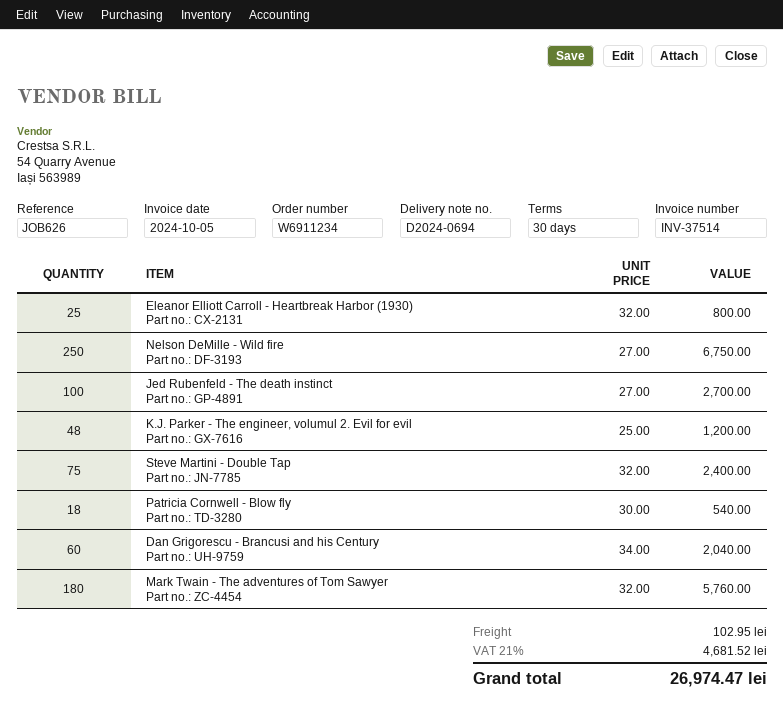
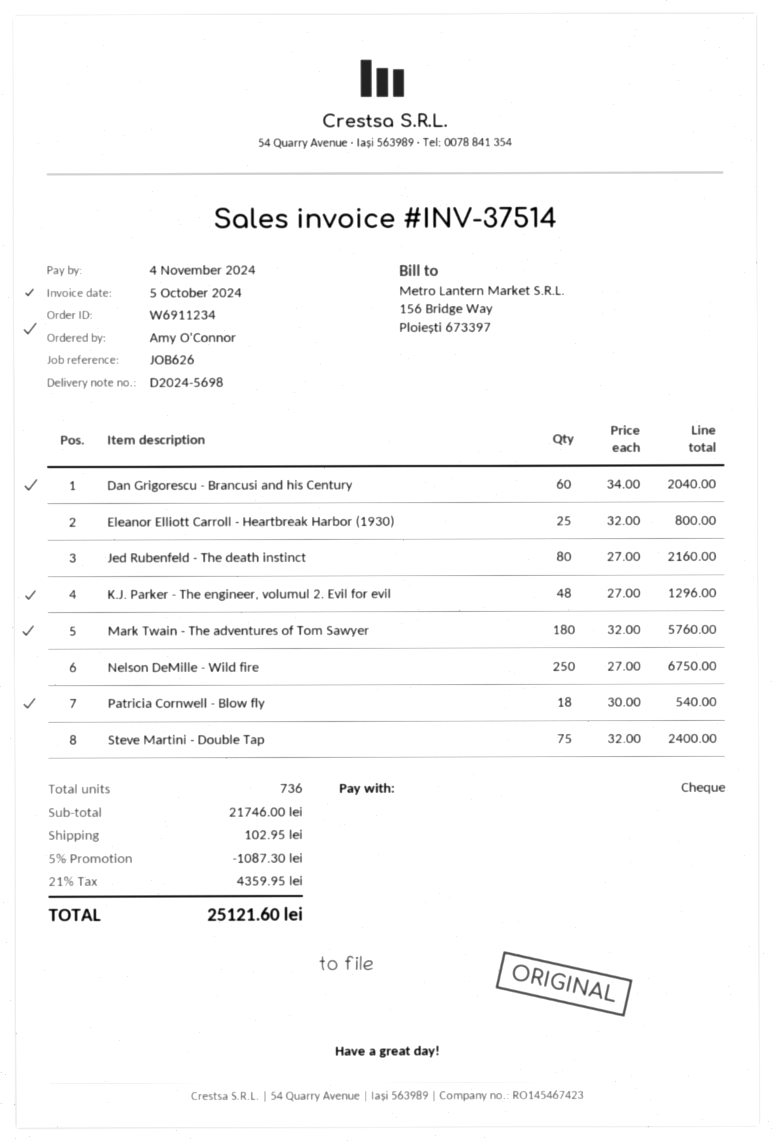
delivery note number: D2024-0694 -> D2024-5698
Jed Rubenfeld - The death instinct: 100 x 27.00 = 2700.00 -> 80 x 27.00 = 2160.00
K.J. Parker - The engineer, volumul 2. Evil for evil: 48 x 25.00 = 1200.00 -> 48 x 27.00 = 1296.00
discount: none -> 5% = 1087.30
tax: 21% = 4681.52 -> 21% = 4359.95
total: 26974.47 -> 25121.60

